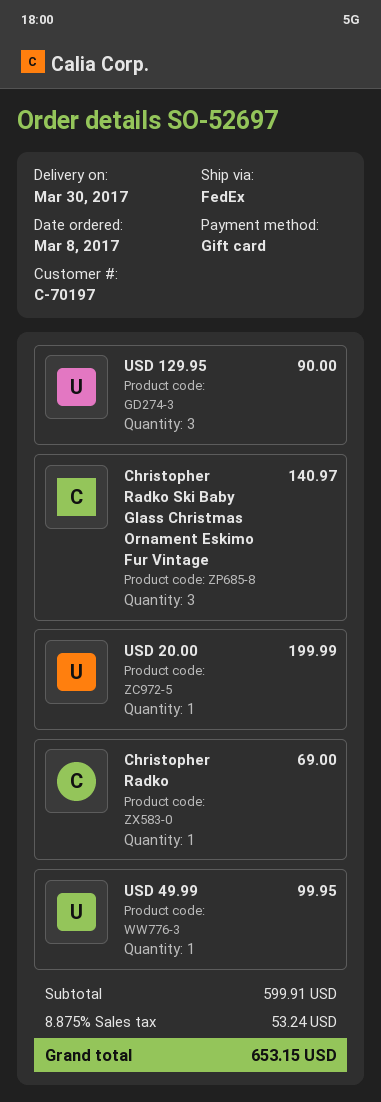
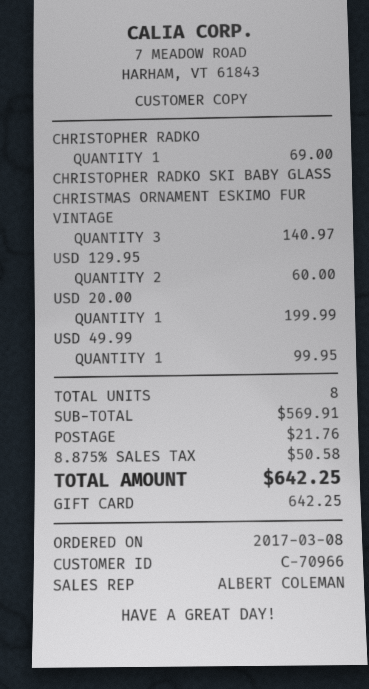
customer number: C-70197 -> C-70966
USD 129.95: 3 for 90.00 -> 2 for 60.00
subtotal: 599.91 -> 569.91
shipping: none -> 21.76
tax: 8.875% = 53.24 -> 8.875% = 50.58
total: 653.15 -> 642.25

